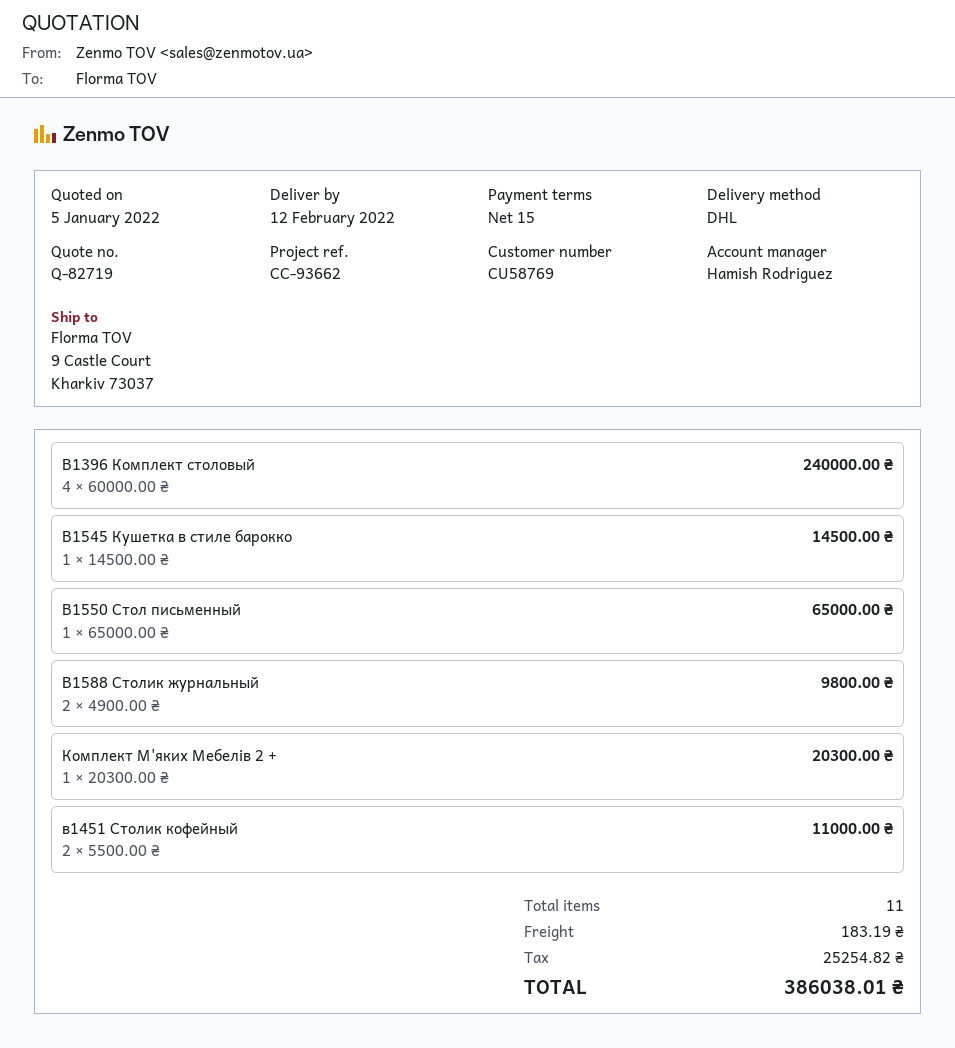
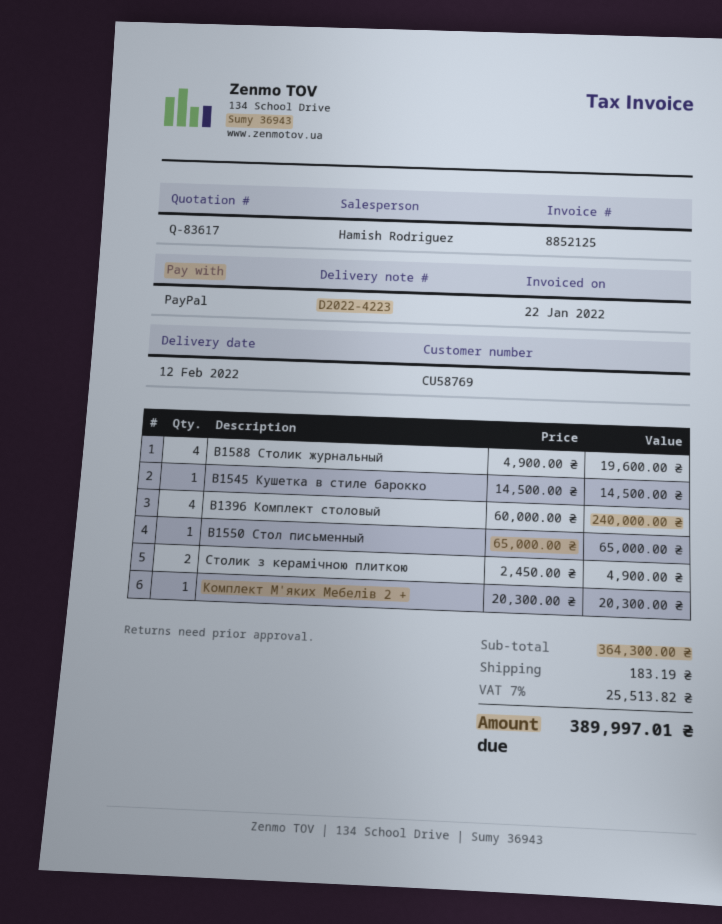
quote number: Q-82719 -> Q-83617
В1588 Столик журнальный: 2 x 4900.00 = 9800.00 -> 4 x 4900.00 = 19600.00
в1451 Столик кофейный: 2 x 5500.00 = 11000.00 -> none
Столик з керамічною плиткою: none -> 2 x 2450.00 = 4900.00
tax: 25254.82 -> 25513.82
total: 386038.01 -> 389997.01

